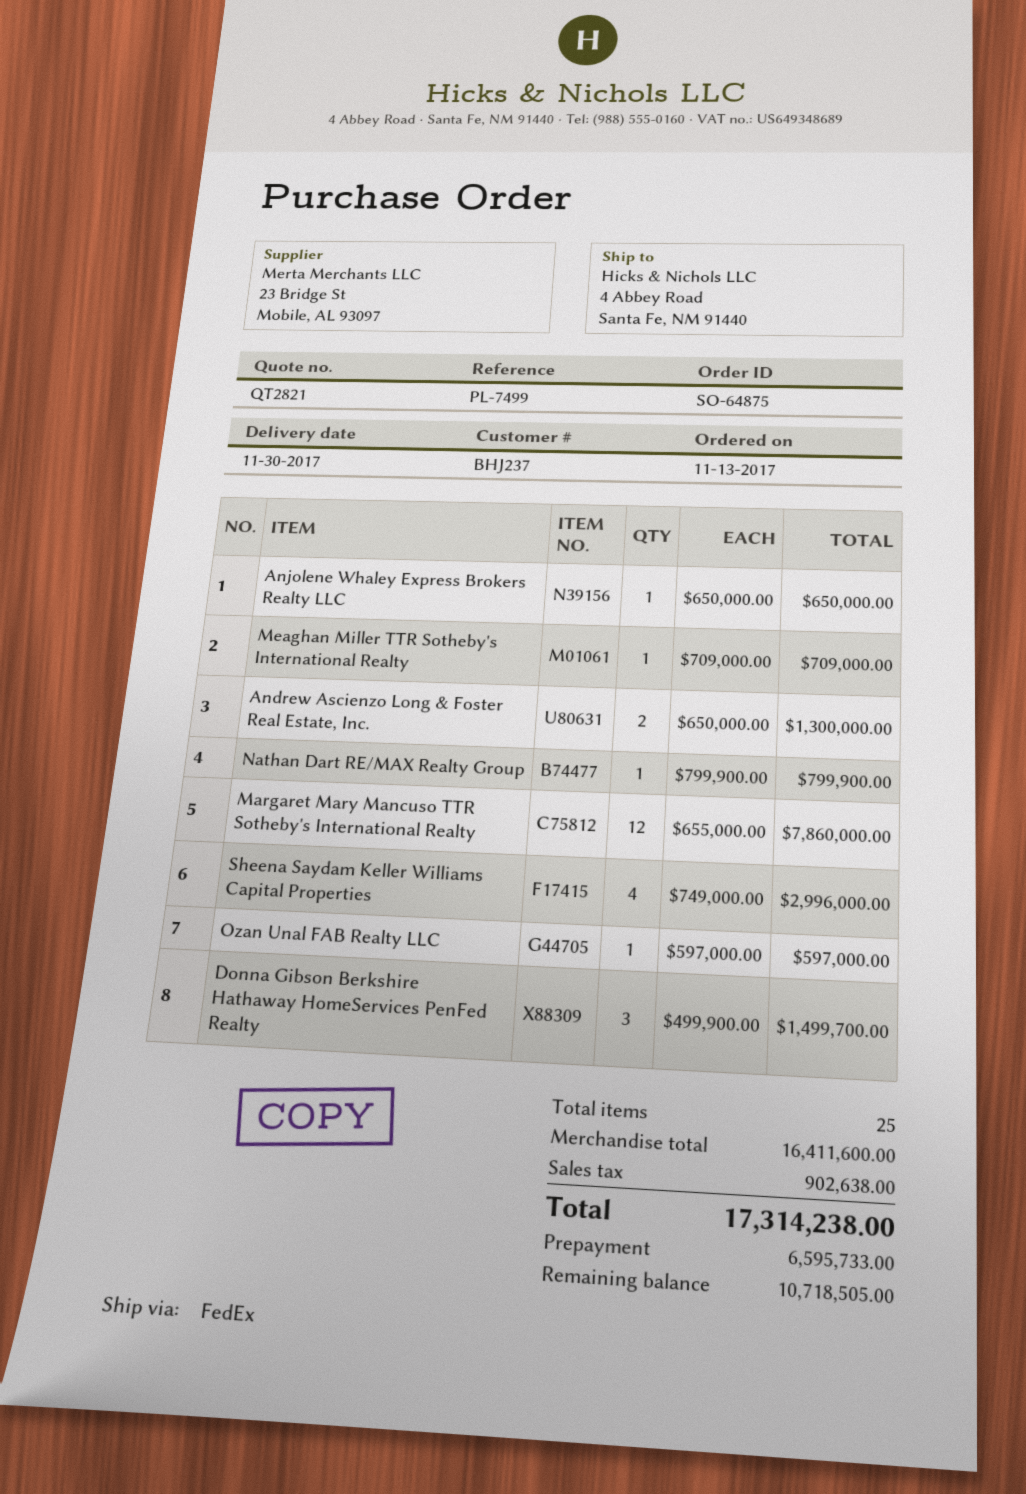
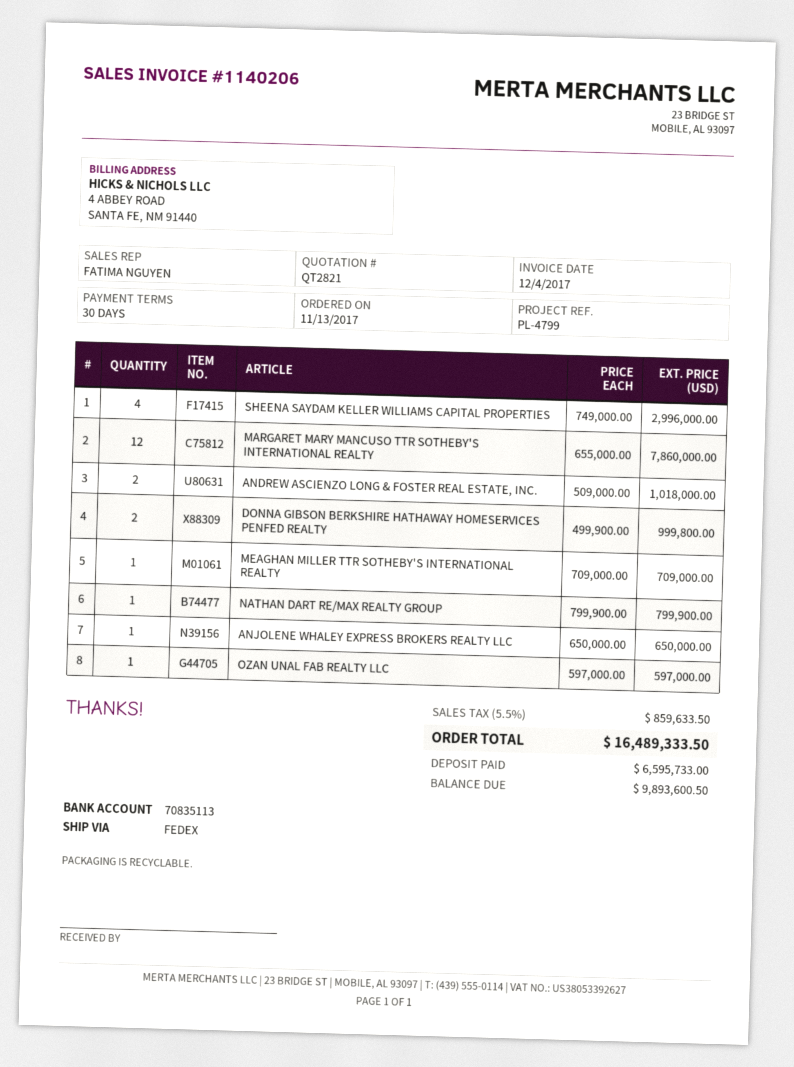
reference: PL-7499 -> PL-4799
Andrew Ascienzo Long & Foster Real Estate, Inc.: 2 x 650000.00 = 1300000.00 -> 2 x 509000.00 = 1018000.00
Donna Gibson Berkshire Hathaway HomeServices PenFed Realty: 3 x 499900.00 = 1499700.00 -> 2 x 499900.00 = 999800.00
tax: 902638.00 -> 859633.50
total: 17314238.00 -> 16489333.50
balance: 10718505.00 -> 9893600.50

